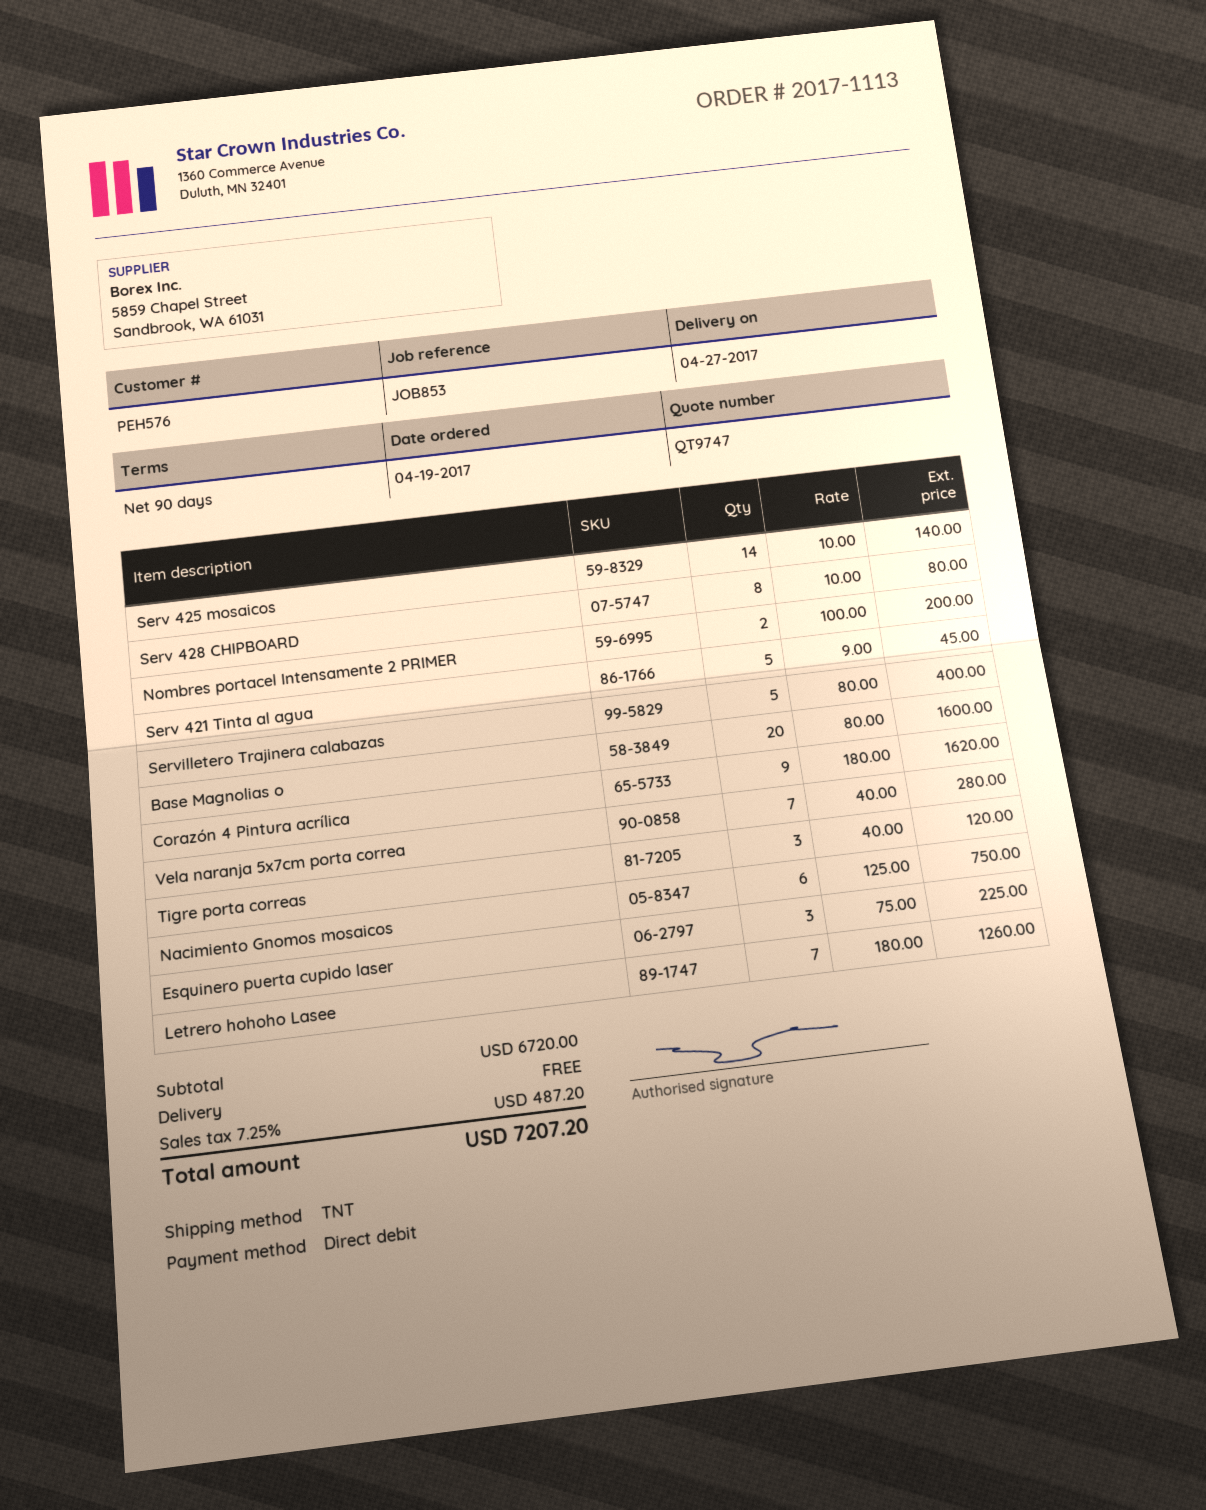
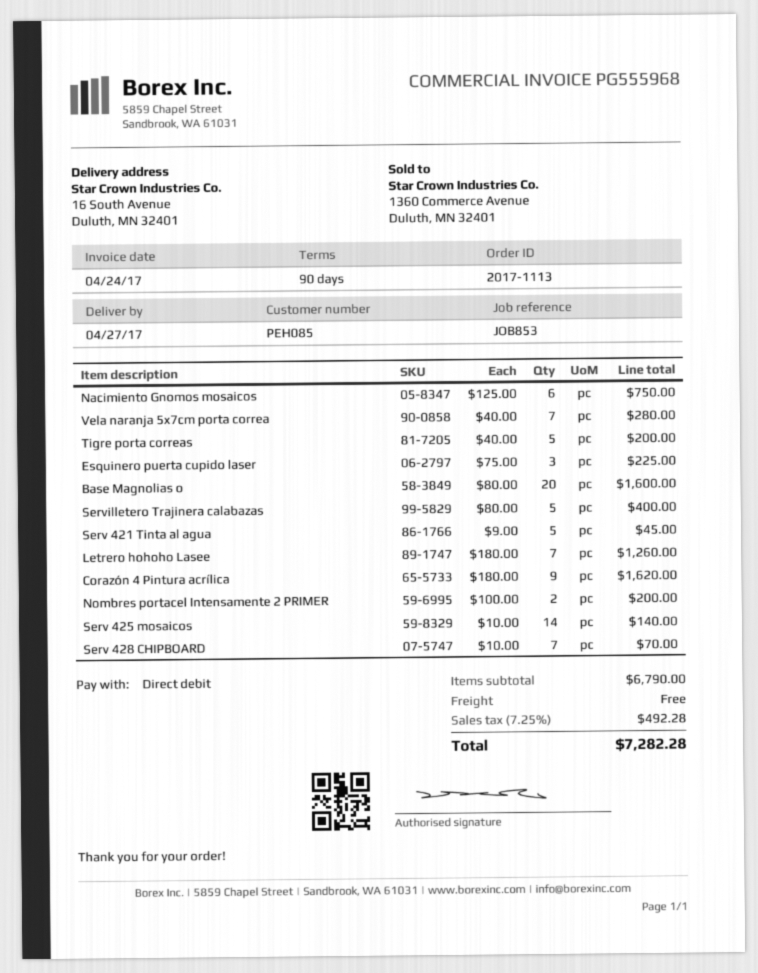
customer number: PEH576 -> PEH085
Serv 428 CHIPBOARD: 8 x 10.00 = 80.00 -> 7 x 10.00 = 70.00
Tigre porta correas: 3 x 40.00 = 120.00 -> 5 x 40.00 = 200.00
subtotal: 6720.00 -> 6790.00
tax: 7.25% = 487.20 -> 7.25% = 492.28
total: 7207.20 -> 7282.28

